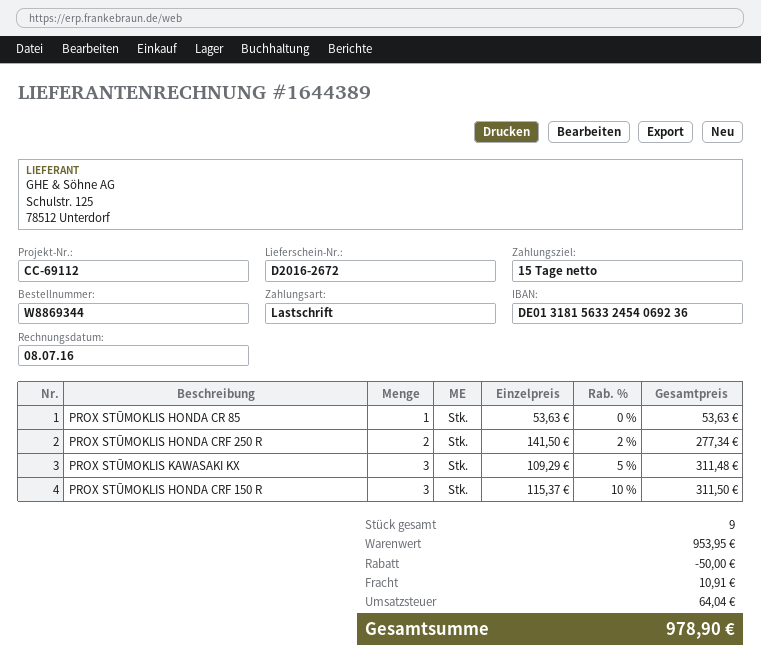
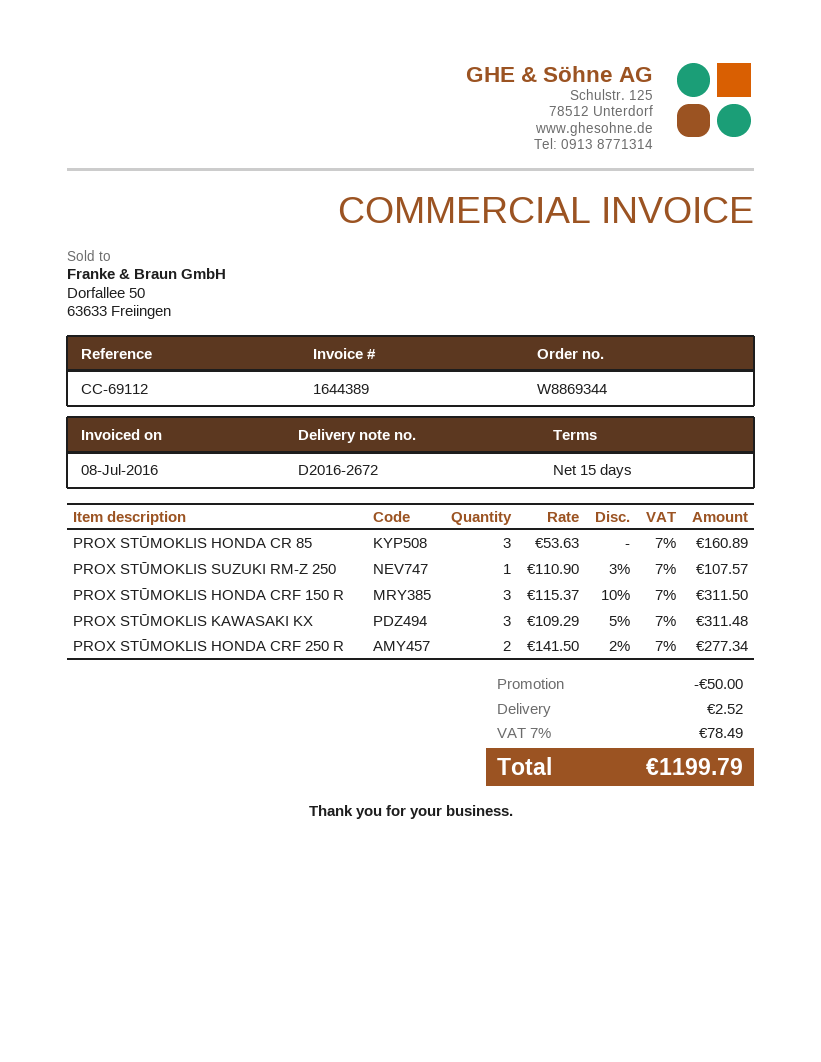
PROX STŪMOKLIS HONDA CR 85: 1 x 53.63 = 53.63 -> 3 x 53.63 = 160.89
PROX STŪMOKLIS SUZUKI RM-Z 250: none -> 1 x 110.90 - 3% = 107.57
shipping: 10.91 -> 2.52
tax: 64.04 -> 78.49
total: 978.90 -> 1199.79

